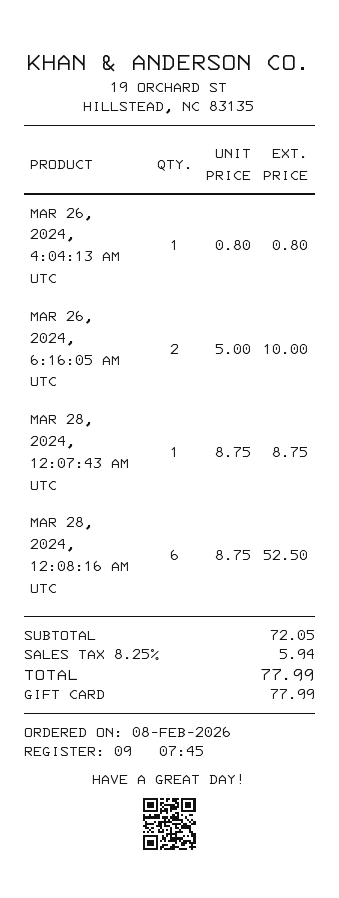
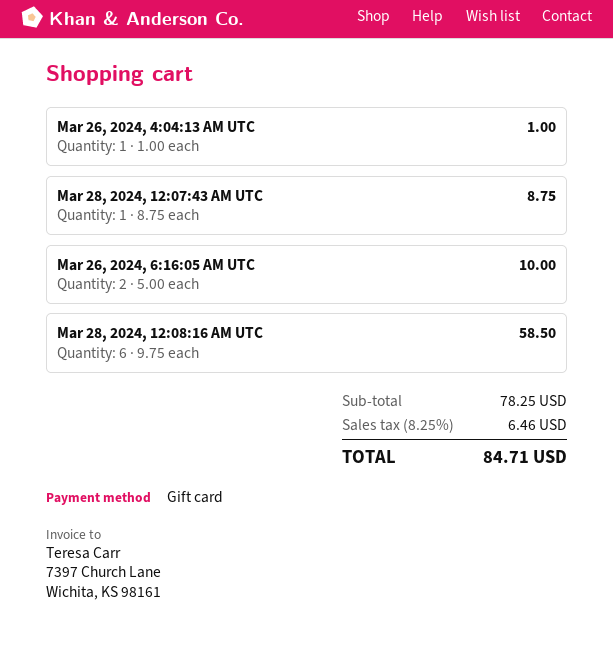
MAR 26, 2024, 4:04:13 AM UTC: 1 x 0.80 = 0.80 -> 1 x 1.00 = 1.00
MAR 28, 2024, 12:08:16 AM UTC: 6 x 8.75 = 52.50 -> 6 x 9.75 = 58.50
subtotal: 72.05 -> 78.25
tax: 8.25% = 5.94 -> 8.25% = 6.46
total: 77.99 -> 84.71

